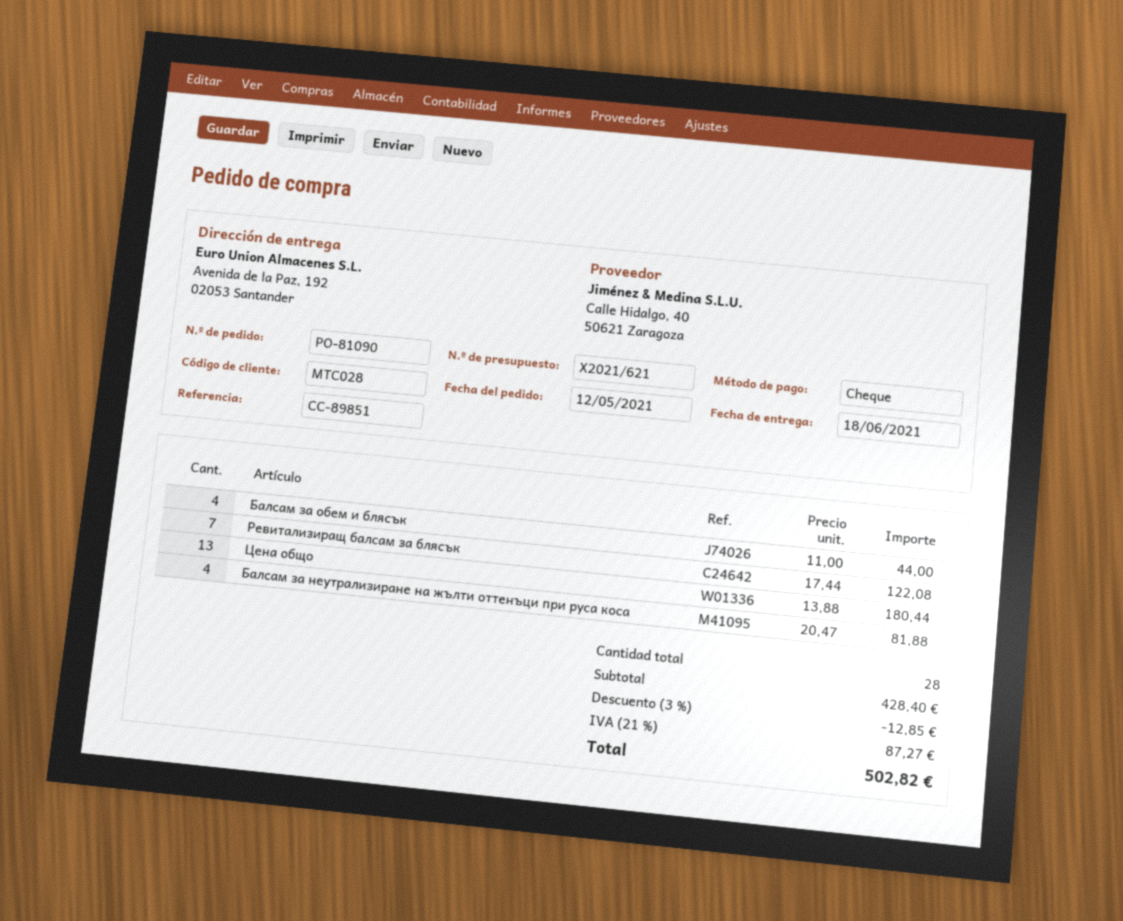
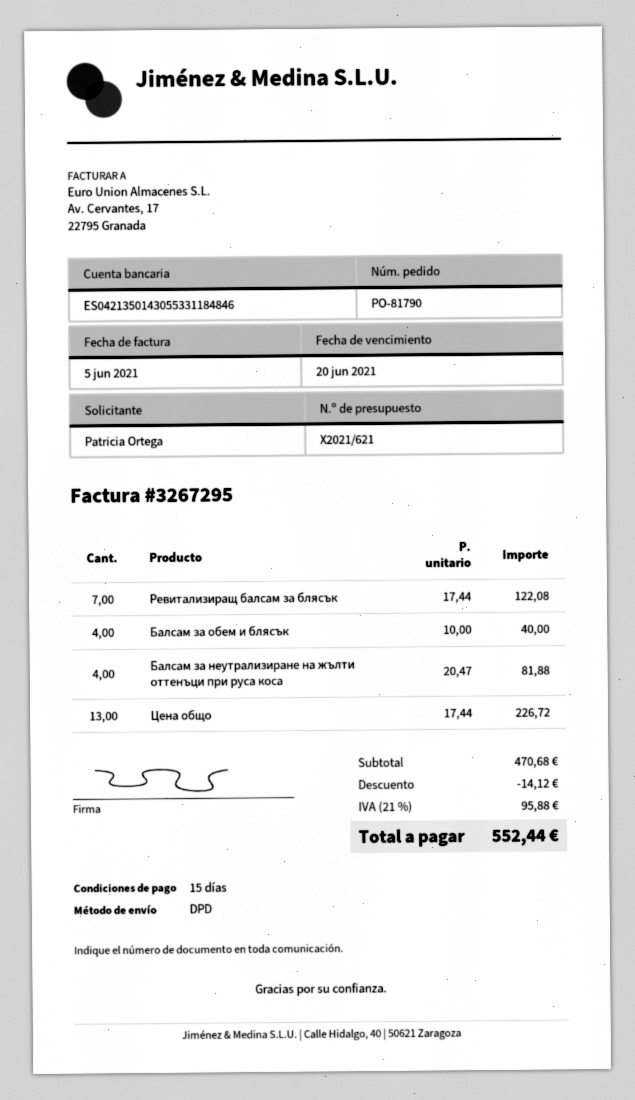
order number: PO-81090 -> PO-81790
Балсам за обем и блясък: 4 x 11.00 = 44.00 -> 4 x 10.00 = 40.00
Цена общо: 13 x 13.88 = 180.44 -> 13 x 17.44 = 226.72
subtotal: 428.40 -> 470.68
discount: 12.85 -> 14.12
tax: 21% = 87.27 -> 21% = 95.88
total: 502.82 -> 552.44

